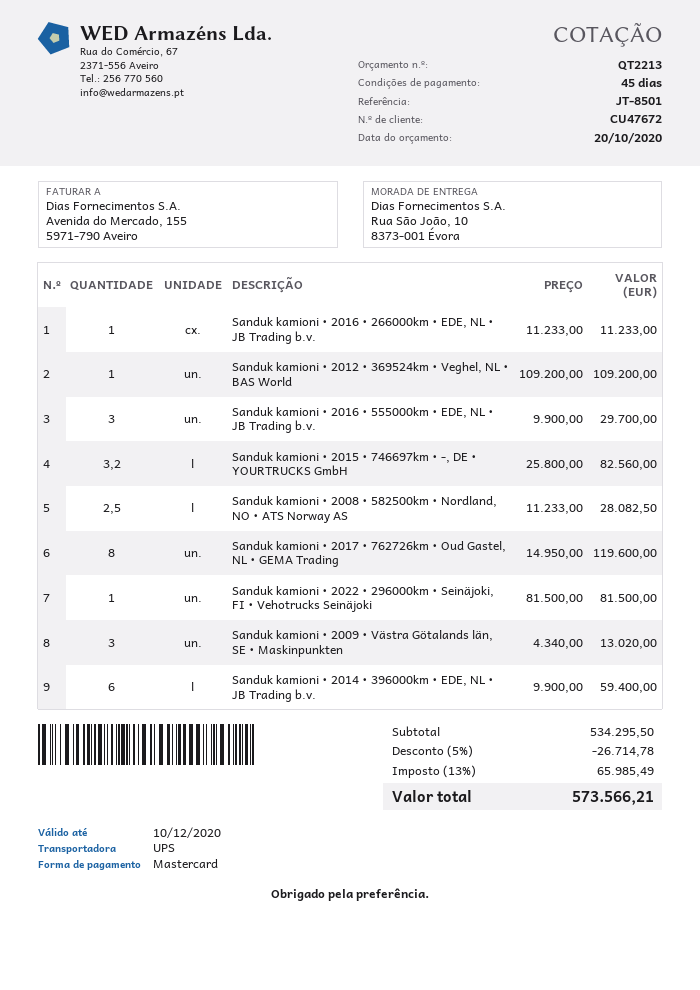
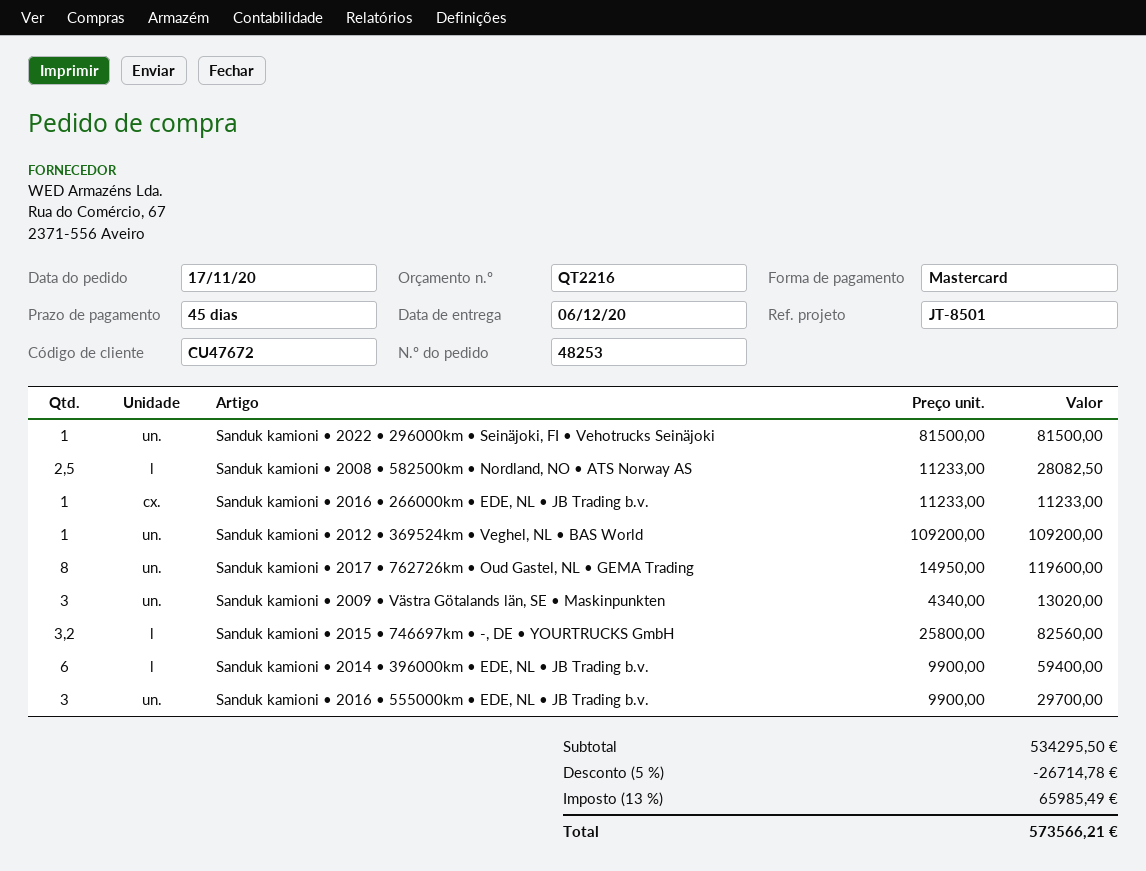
quote number: QT2213 -> QT2216

